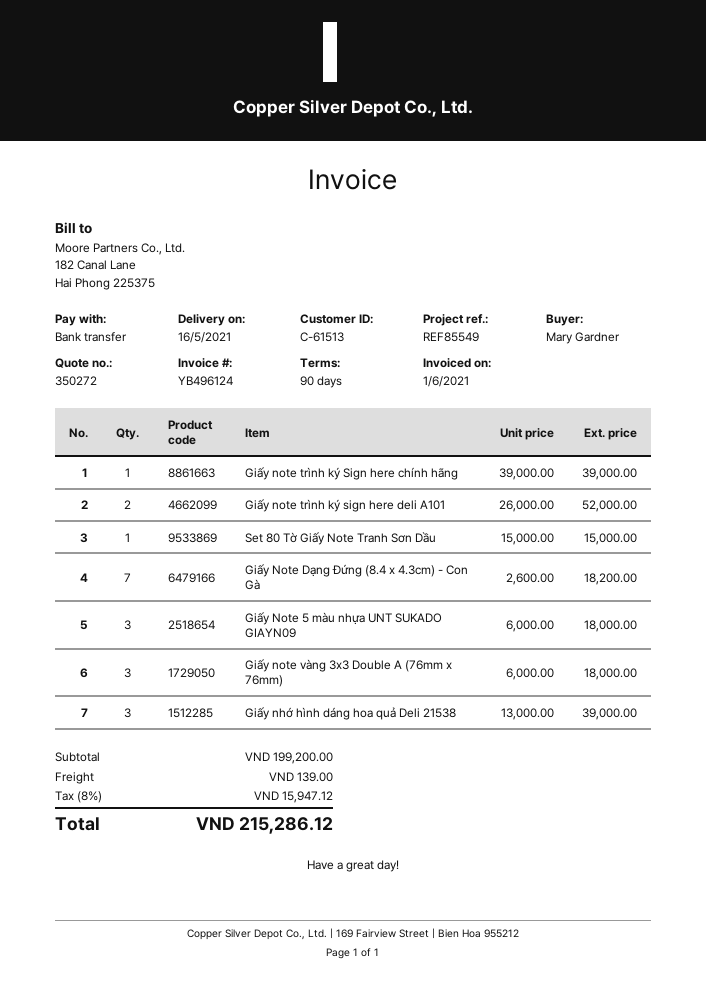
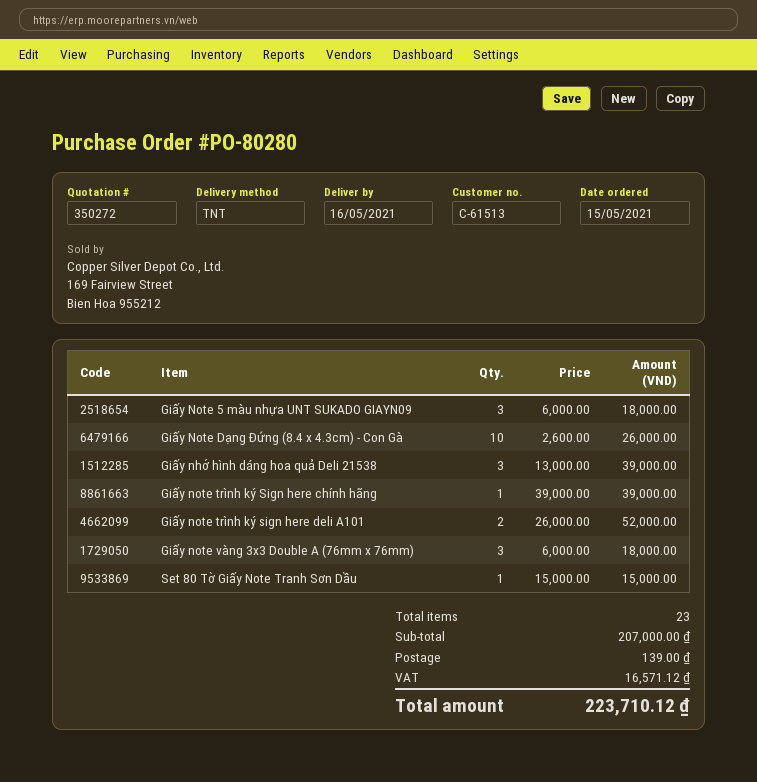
Giấy Note Dạng Đứng (8.4 x 4.3cm) - Con Gà: 7 x 2600.00 = 18200.00 -> 10 x 2600.00 = 26000.00
subtotal: 199200.00 -> 207000.00
tax: 15947.12 -> 16571.12
total: 215286.12 -> 223710.12

